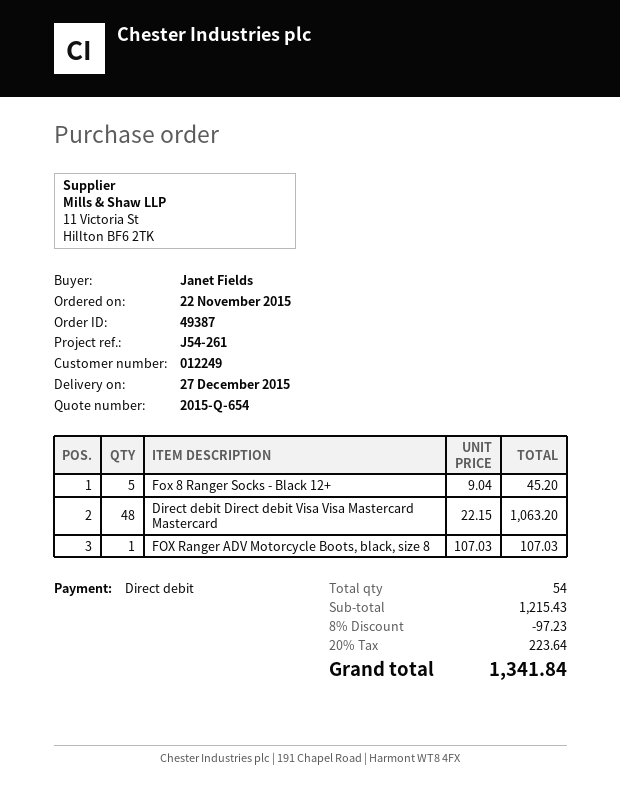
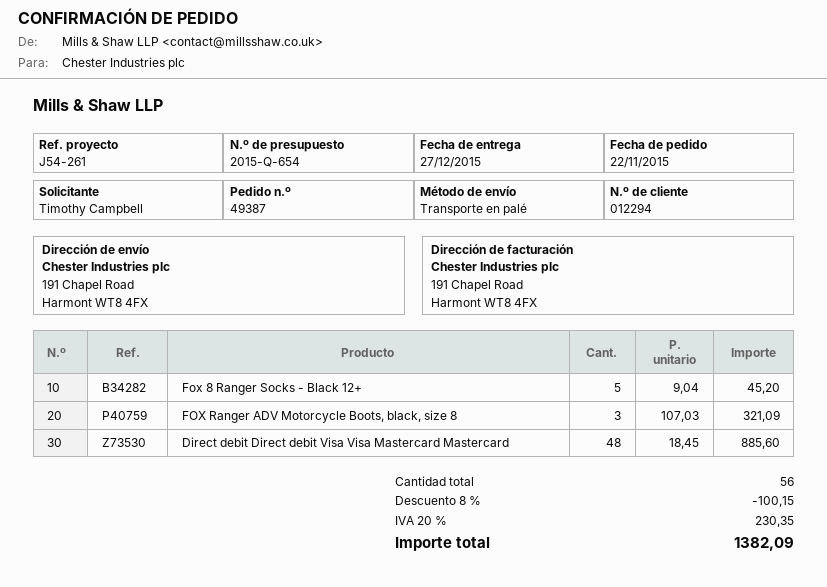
customer number: 012249 -> 012294
ordered by: Janet Fields -> Timothy Campbell
Direct debit Direct debit Visa Visa Mastercard Mastercard: 48 x 22.15 = 1063.20 -> 48 x 18.45 = 885.60
FOX Ranger ADV Motorcycle Boots, black, size 8: 1 x 107.03 = 107.03 -> 3 x 107.03 = 321.09
total quantity: 54 -> 56
discount: 8% = 97.23 -> 8% = 100.15
tax: 20% = 223.64 -> 20% = 230.35
total: 1341.84 -> 1382.09

